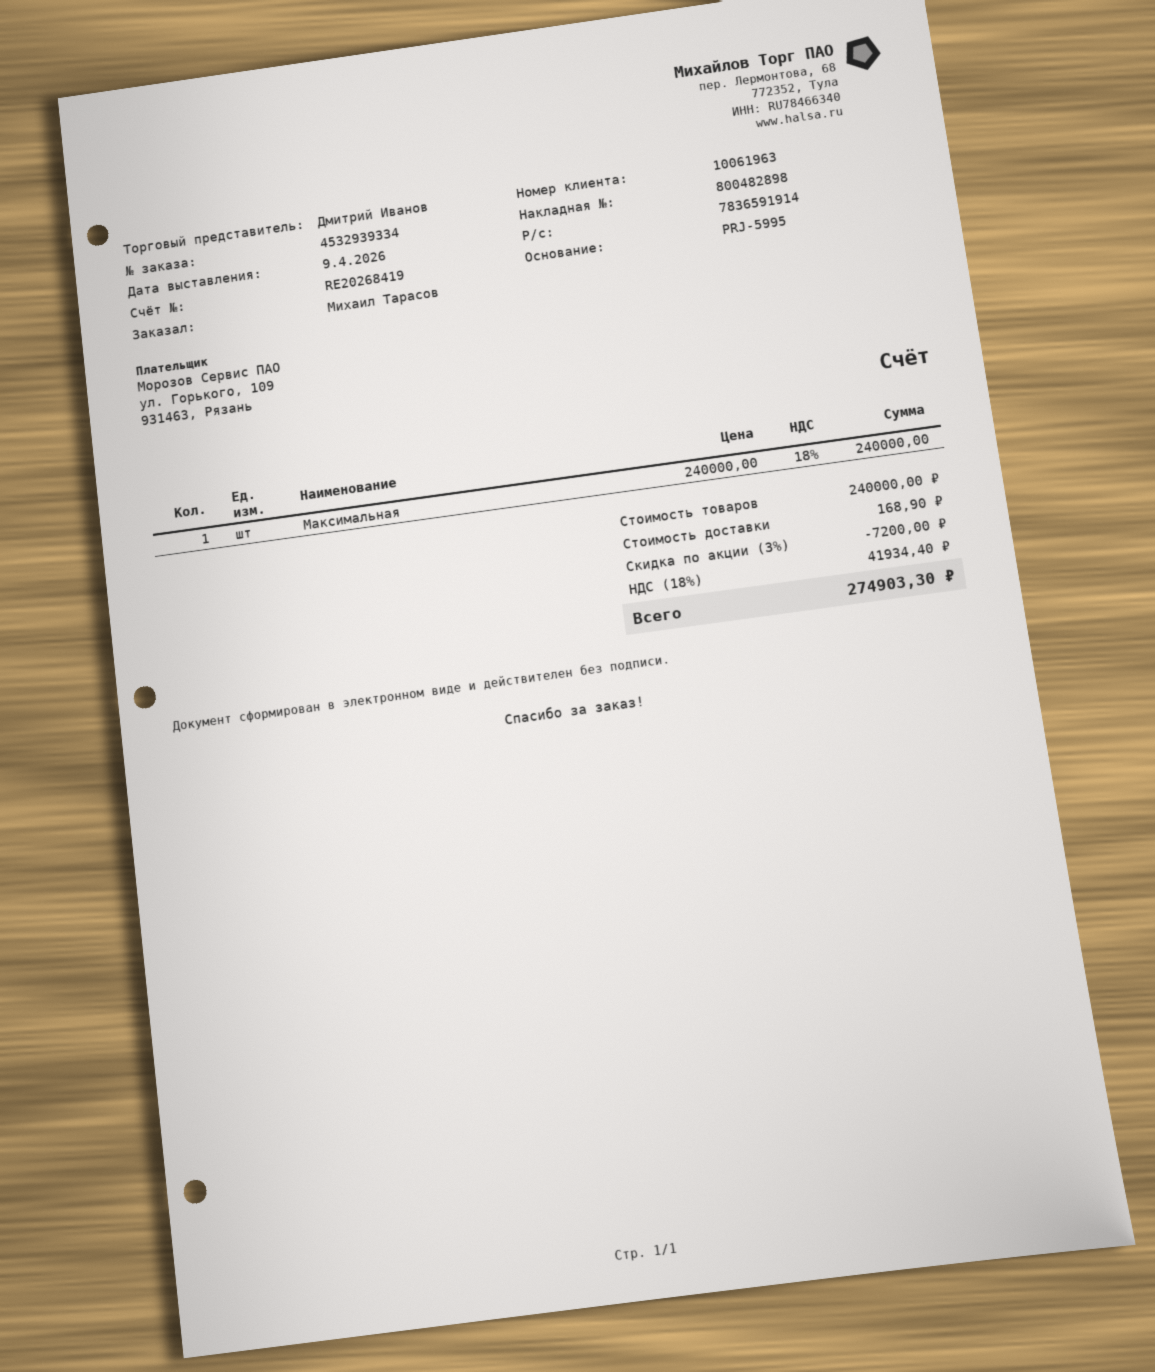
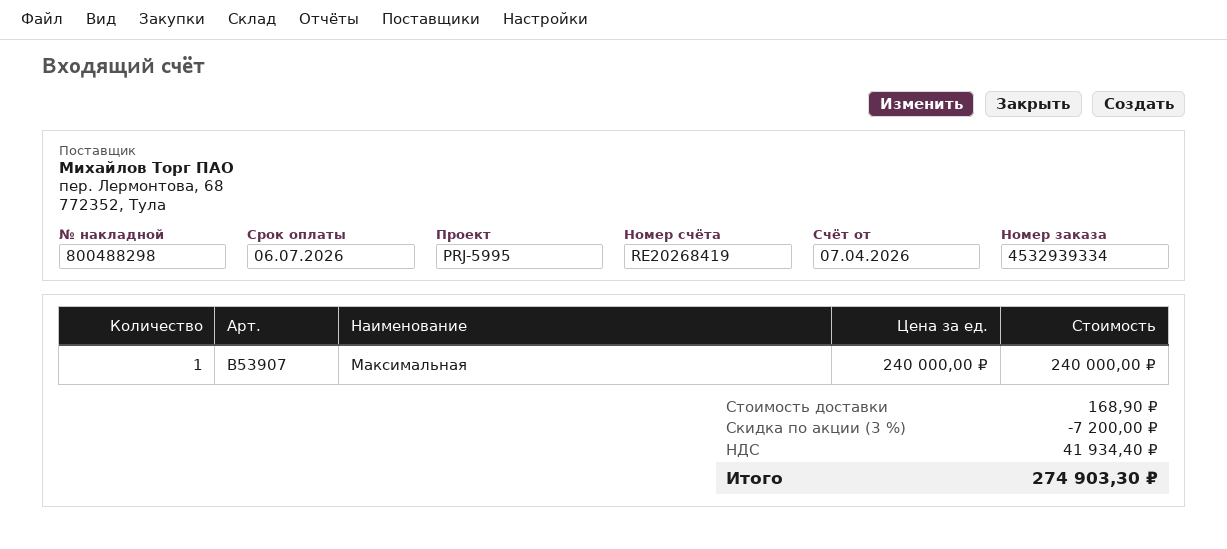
delivery note number: 800482898 -> 800488298
invoice date: 2026-04-09 -> 2026-04-07

